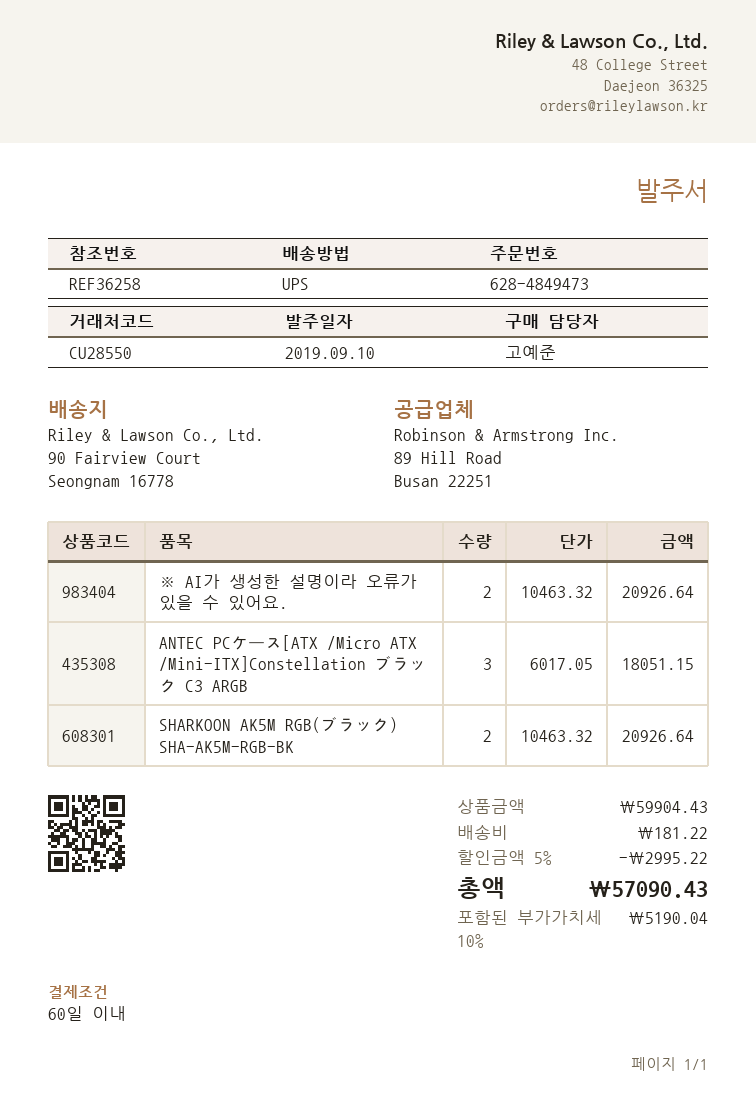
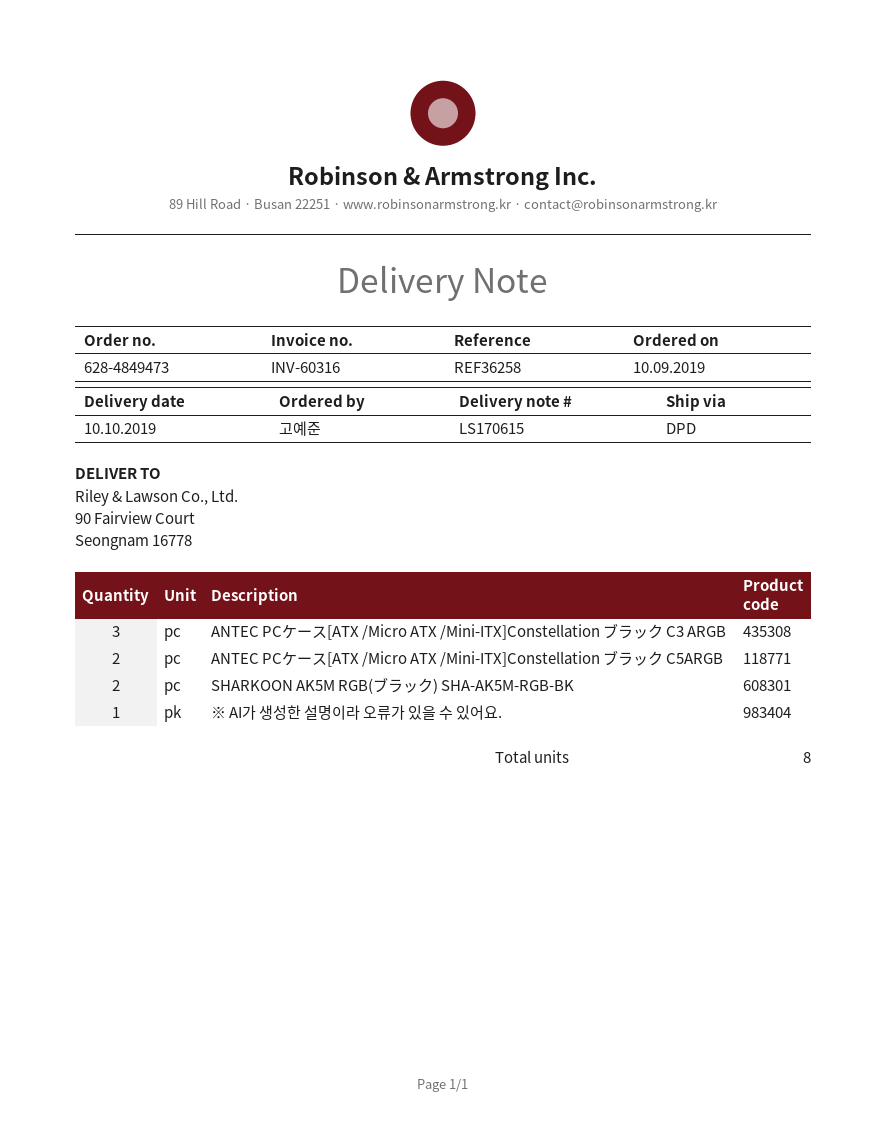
shipping method: UPS -> DPD
※ AI가 생성한 설명이라 오류가 있을 수 있어요.: 2 -> 1
ANTEC PCケース[ATX /Micro ATX /Mini-ITX]Constellation ブラック C5ARGB: none -> 2

